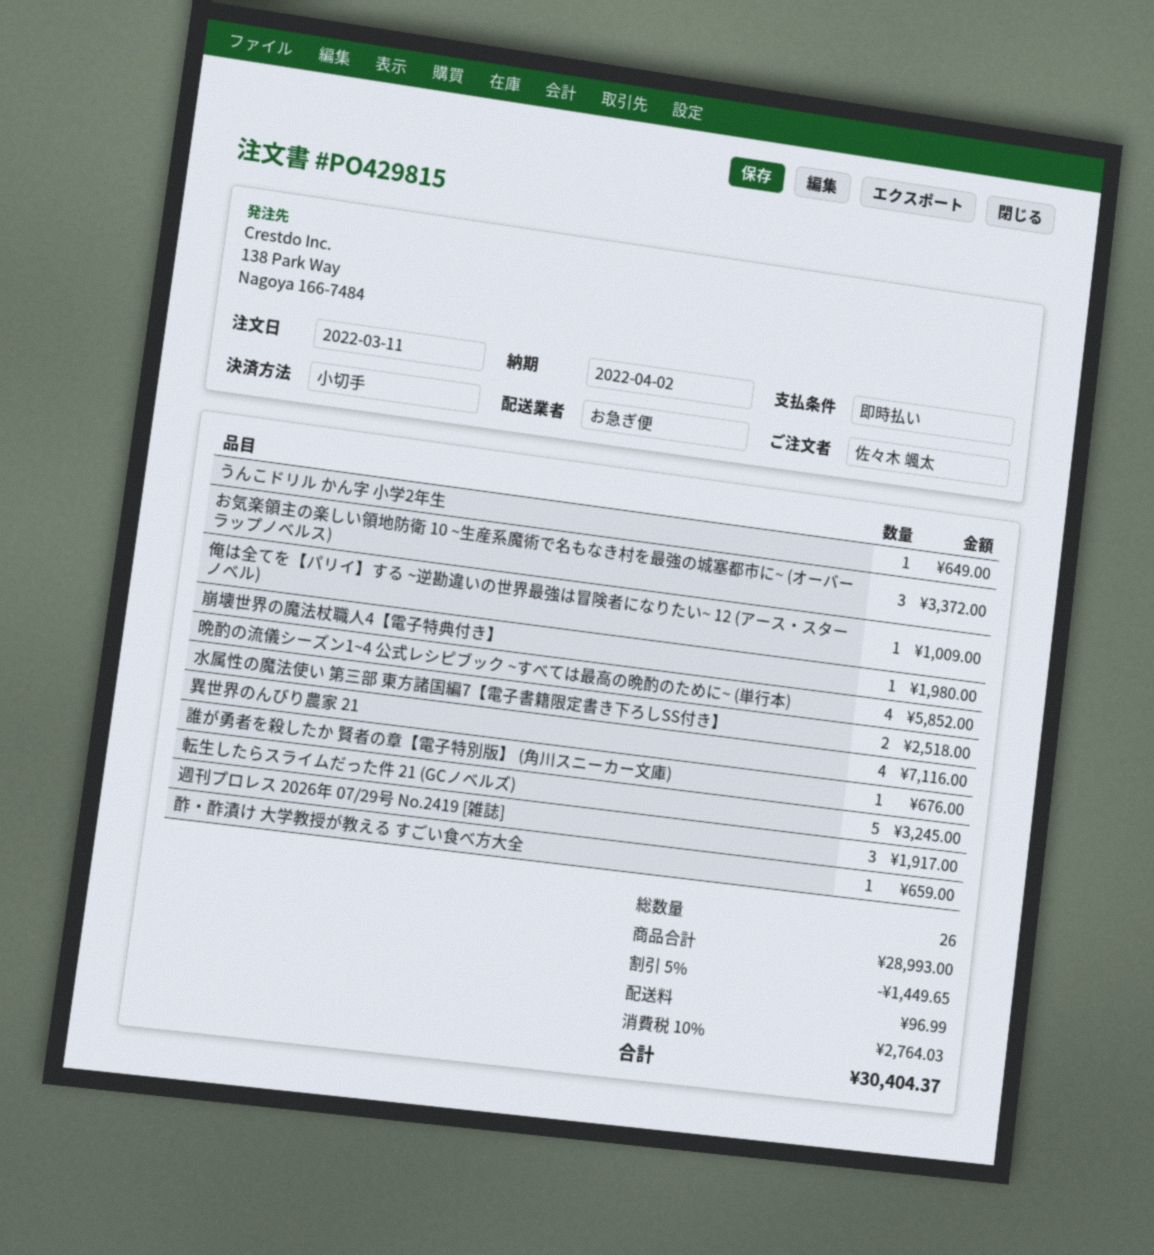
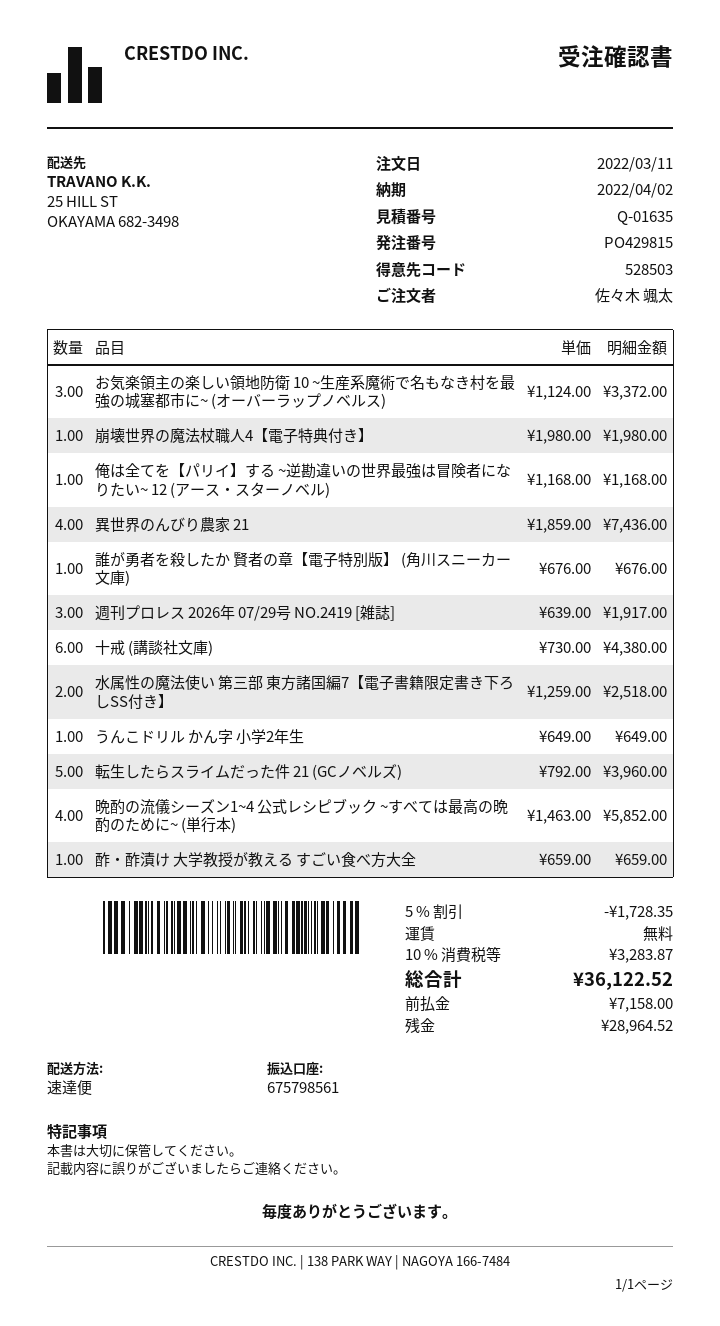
俺は全てを【パリイ】する ~逆勘違いの世界最強は冒険者になりたい~ 12 (アース・スターノベル): 1 for 1009.00 -> 1 for 1168.00
異世界のんびり農家 21: 4 for 7116.00 -> 4 for 7436.00
転生したらスライムだった件 21 (GCノベルズ): 5 for 3245.00 -> 5 for 3960.00
十戒 (講談社文庫): none -> 6 for 4380.00
discount: 5% = 1449.65 -> 5% = 1728.35
shipping: 96.99 -> 0.00
tax: 10% = 2764.03 -> 10% = 3283.87
total: 30404.37 -> 36122.52

